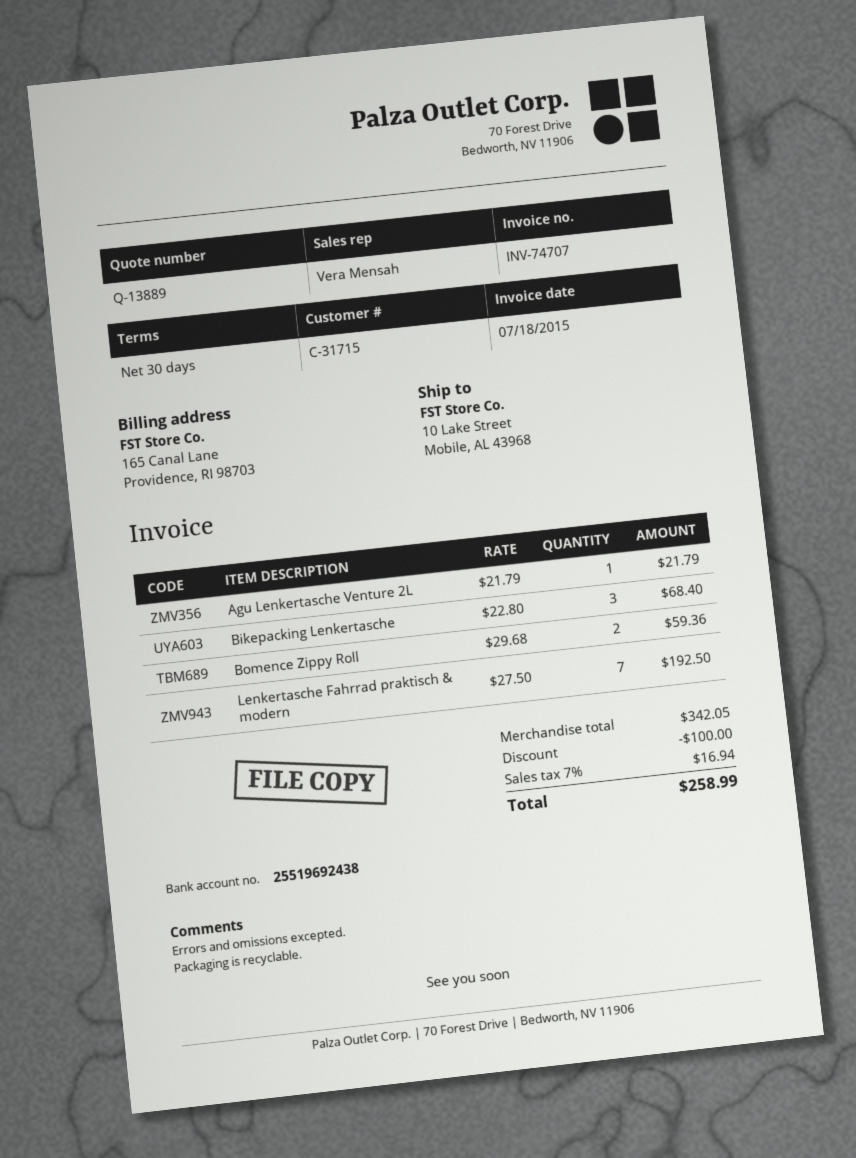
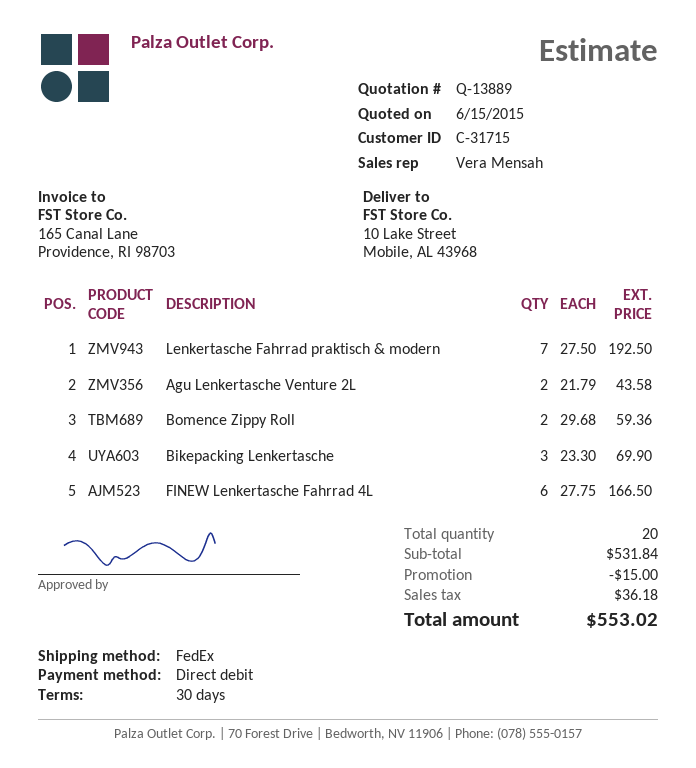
Agu Lenkertasche Venture 2L: 1 x 21.79 = 21.79 -> 2 x 21.79 = 43.58
Bikepacking Lenkertasche: 3 x 22.80 = 68.40 -> 3 x 23.30 = 69.90
FINEW Lenkertasche Fahrrad 4L: none -> 6 x 27.75 = 166.50
subtotal: 342.05 -> 531.84
discount: 100.00 -> 15.00
tax: 16.94 -> 36.18
total: 258.99 -> 553.02

